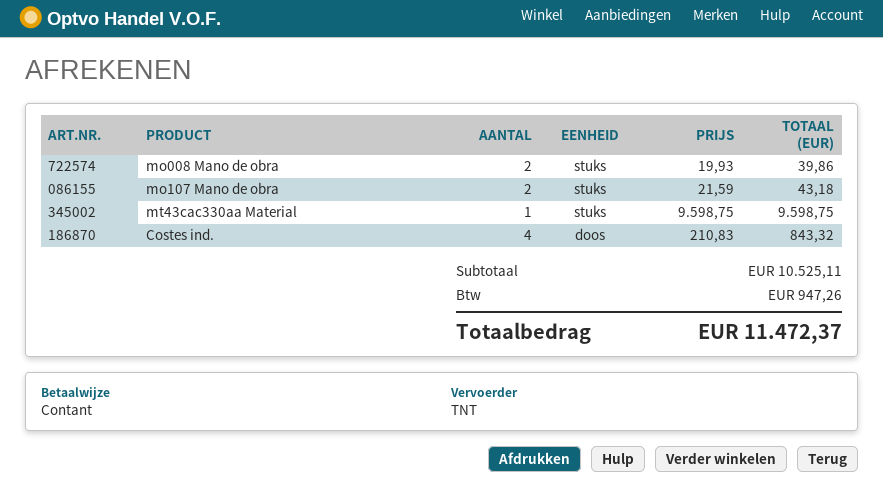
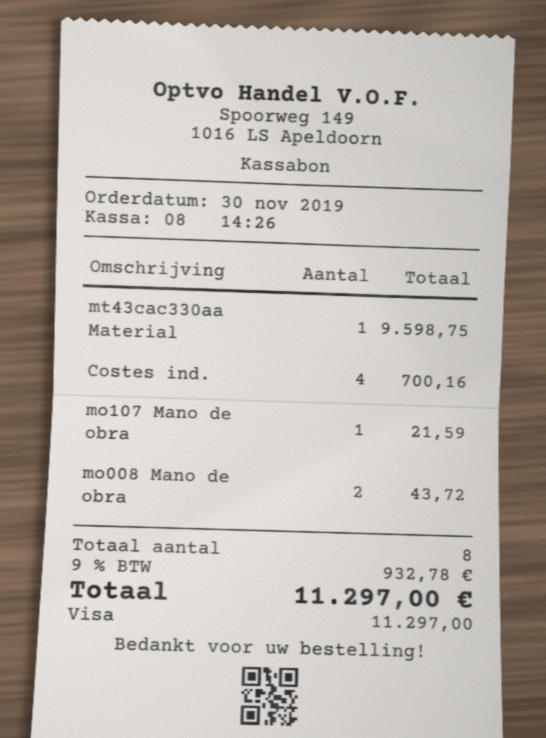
payment method: cash -> Visa
mo008 Mano de obra: 2 for 39.86 -> 2 for 43.72
mo107 Mano de obra: 2 for 43.18 -> 1 for 21.59
Costes ind.: 4 for 843.32 -> 4 for 700.16
tax: 947.26 -> 932.78
total: 11472.37 -> 11297.00

